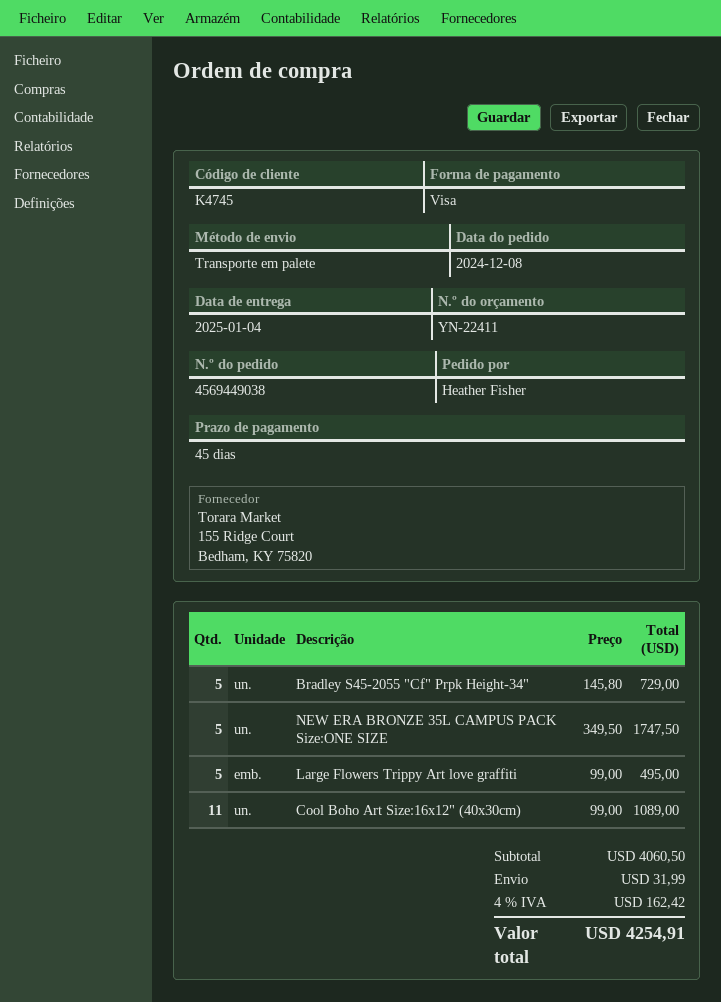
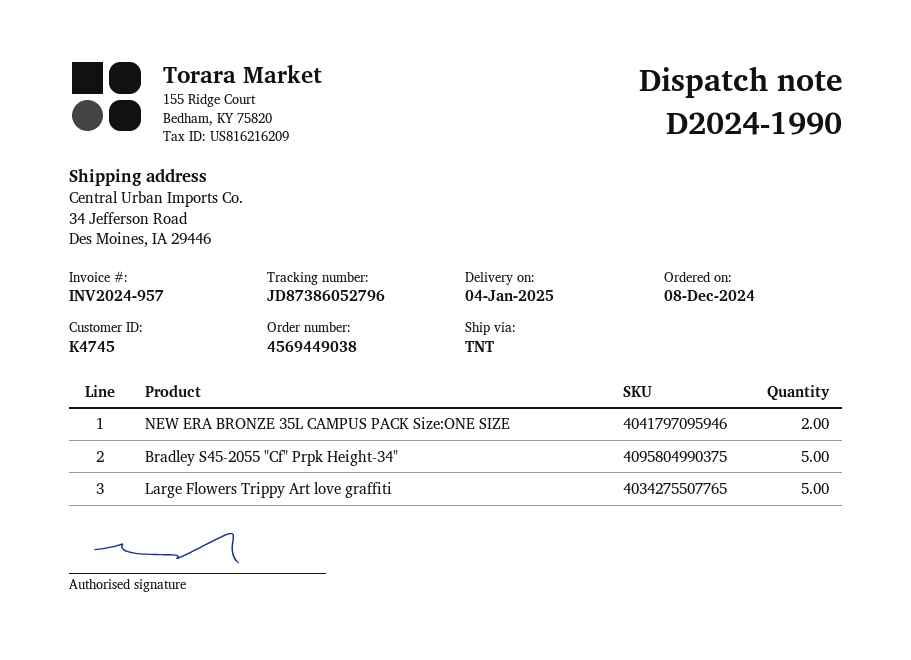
shipping method: pallet freight -> TNT
NEW ERA BRONZE 35L CAMPUS PACK Size:ONE SIZE: 5 -> 2
Cool Boho Art Size:16x12" (40x30cm): 11 -> none

